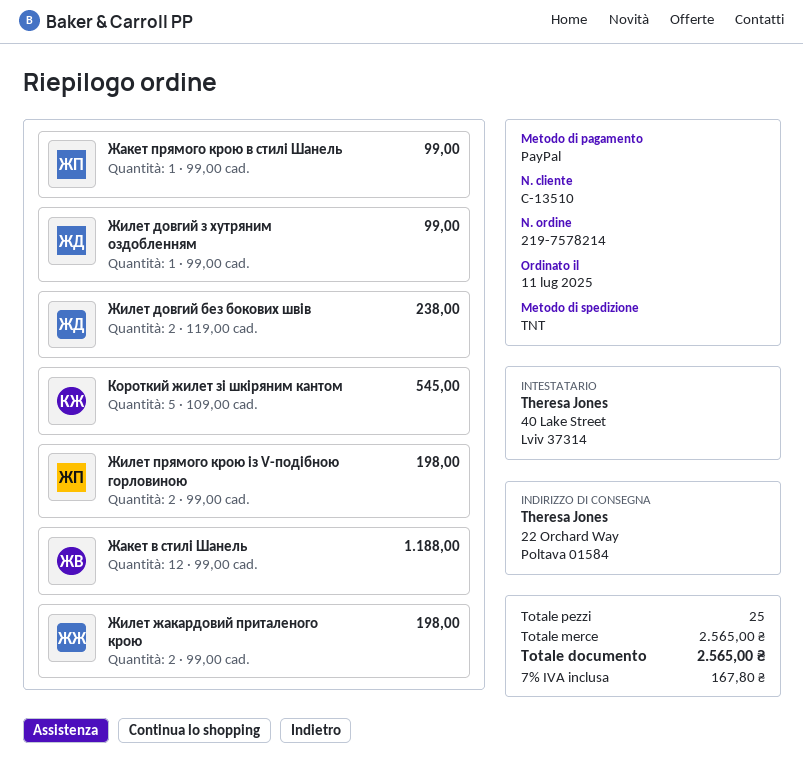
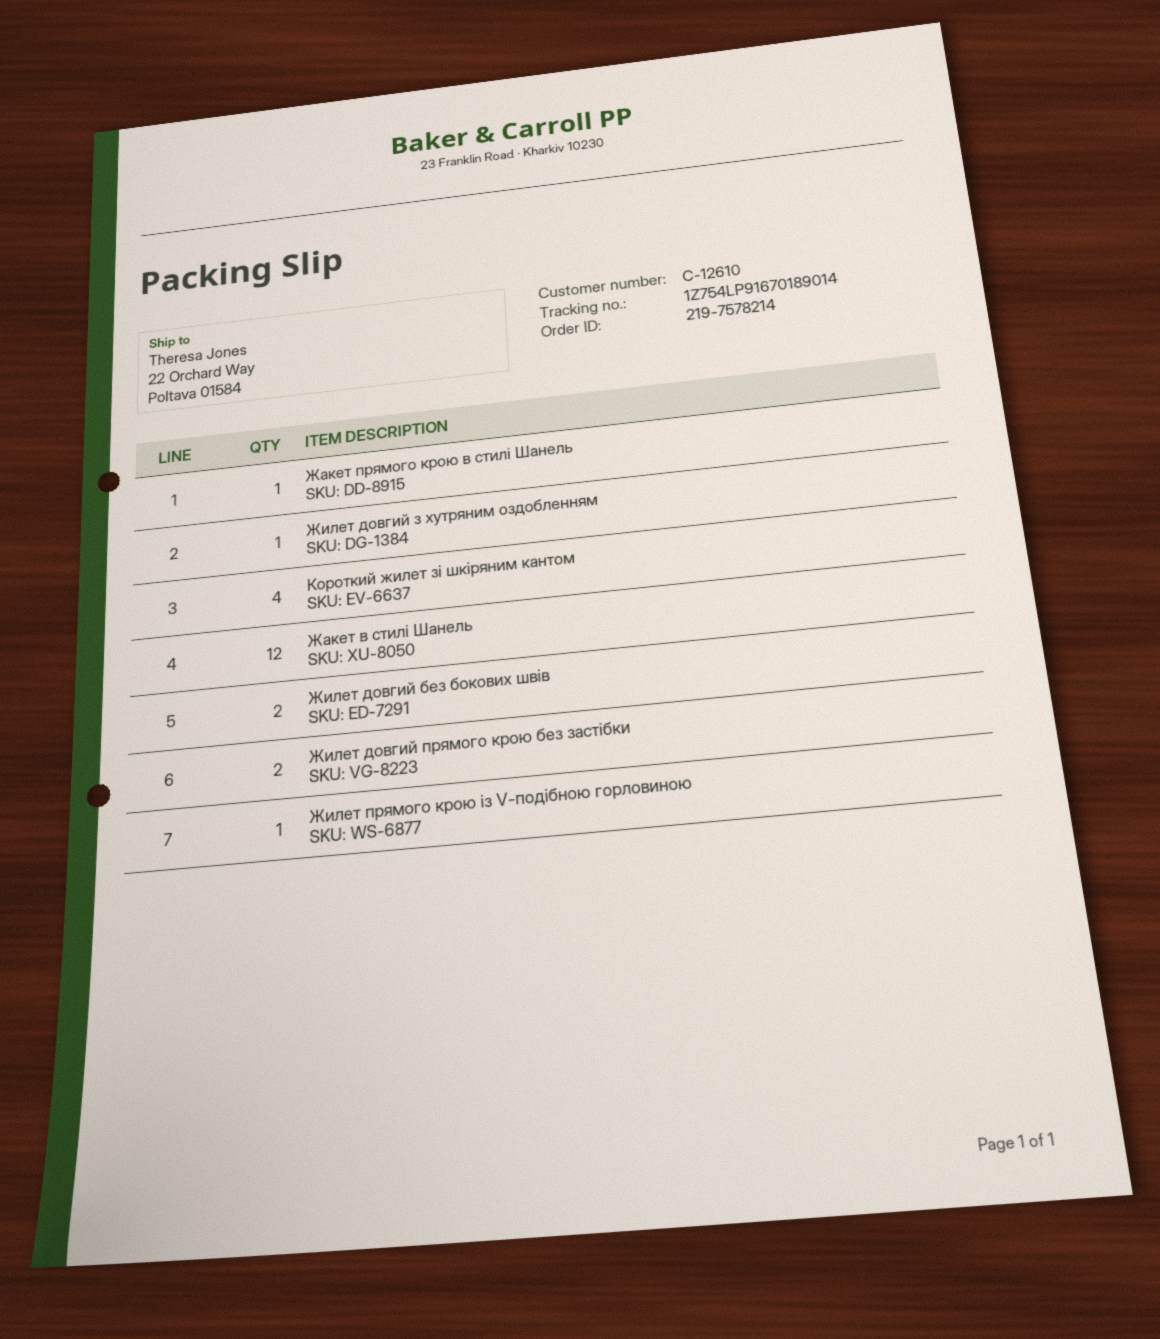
customer number: C-13510 -> C-12610
Короткий жилет зі шкіряним кантом: 5 -> 4
Жилет прямого крою із V-подібною горловиною: 2 -> 1
Жилет жакардовий приталеного крою: 2 -> none
Жилет довгий прямого крою без застібки: none -> 2

